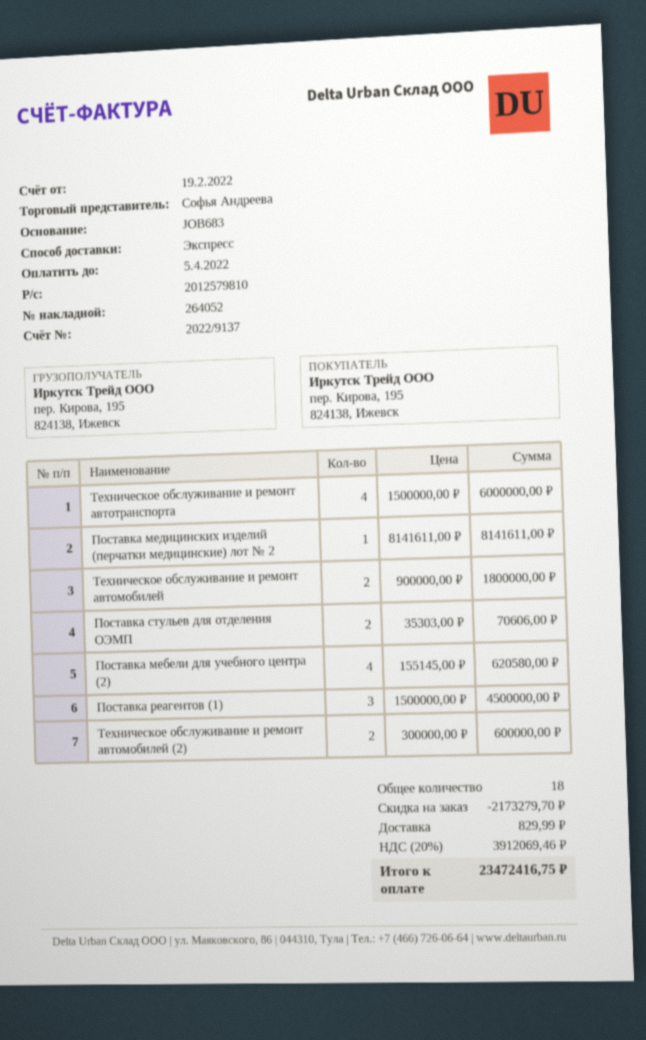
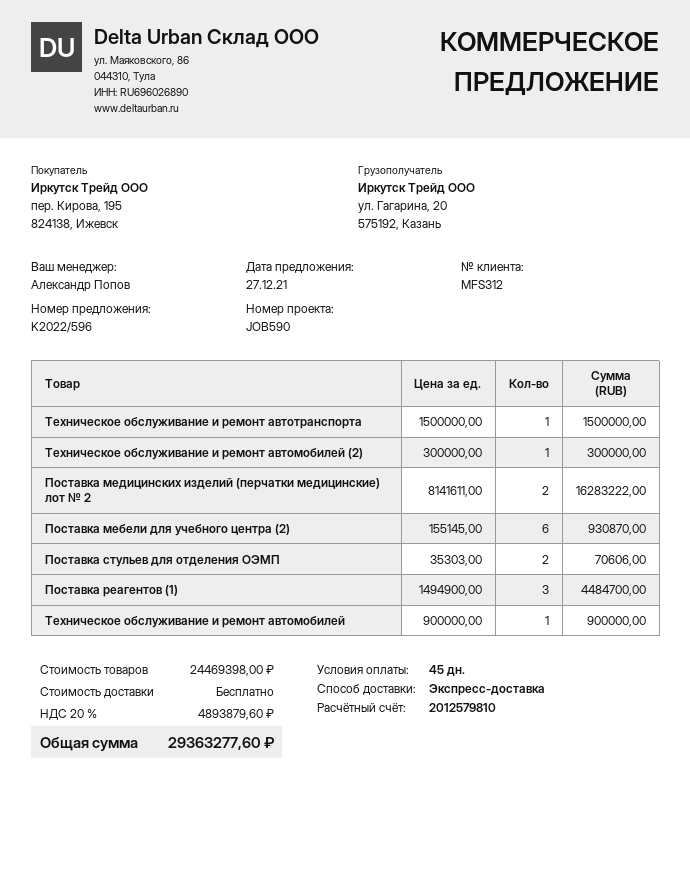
reference: JOB683 -> JOB590
sales rep: Софья Андреева -> Александр Попов
ship to: пер. Кирова, 195, 824138, Ижевск -> ул. Гагарина, 20, 575192, Казань
Техническое обслуживание и ремонт автотранспорта: 4 x 1500000.00 = 6000000.00 -> 1 x 1500000.00 = 1500000.00
Поставка медицинских изделий (перчатки медицинские) лот № 2: 1 x 8141611.00 = 8141611.00 -> 2 x 8141611.00 = 16283222.00
Техническое обслуживание и ремонт автомобилей: 2 x 900000.00 = 1800000.00 -> 1 x 900000.00 = 900000.00
Поставка мебели для учебного центра (2): 4 x 155145.00 = 620580.00 -> 6 x 155145.00 = 930870.00
Поставка реагентов (1): 3 x 1500000.00 = 4500000.00 -> 3 x 1494900.00 = 4484700.00
Техническое обслуживание и ремонт автомобилей (2): 2 x 300000.00 = 600000.00 -> 1 x 300000.00 = 300000.00
discount: 2173279.70 -> none
shipping: 829.99 -> 0.00
tax: 20% = 3912069.46 -> 20% = 4893879.60
total: 23472416.75 -> 29363277.60

